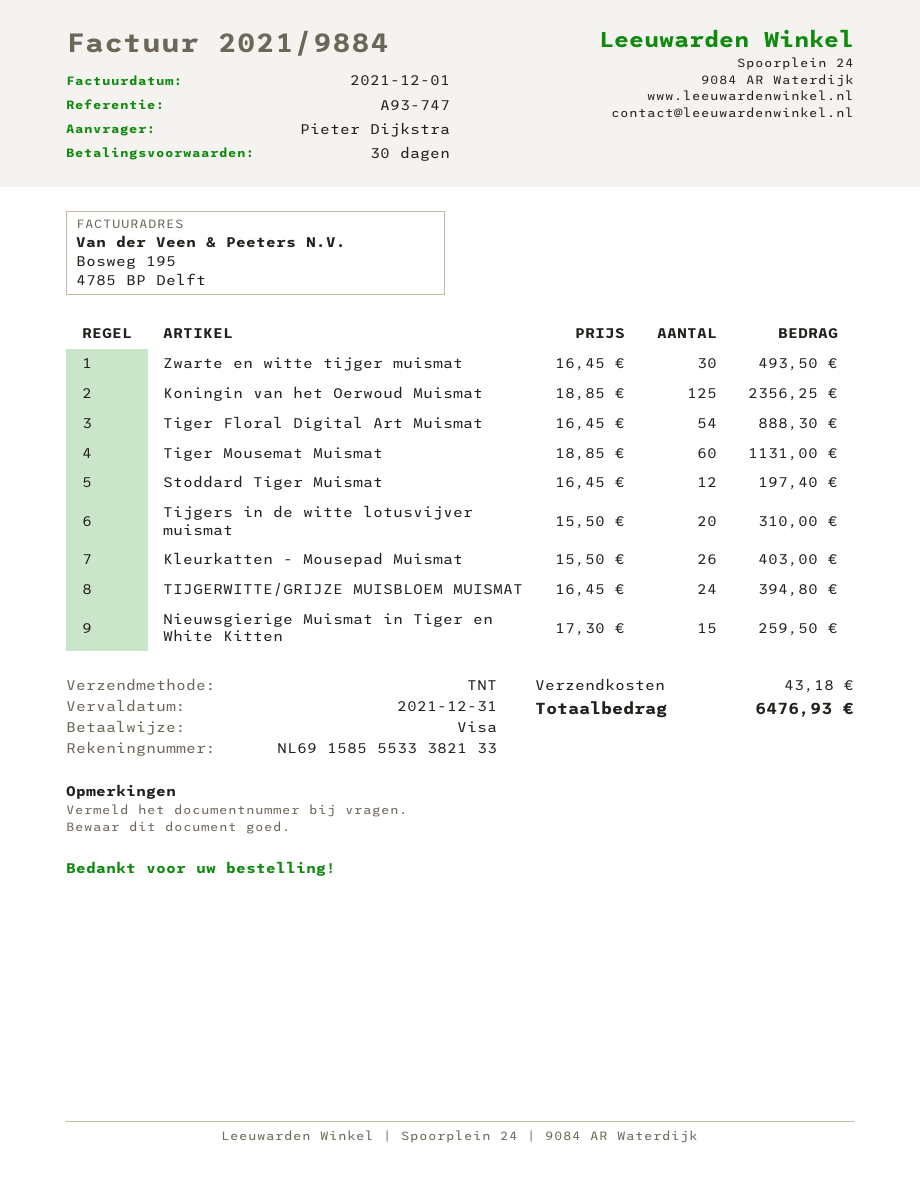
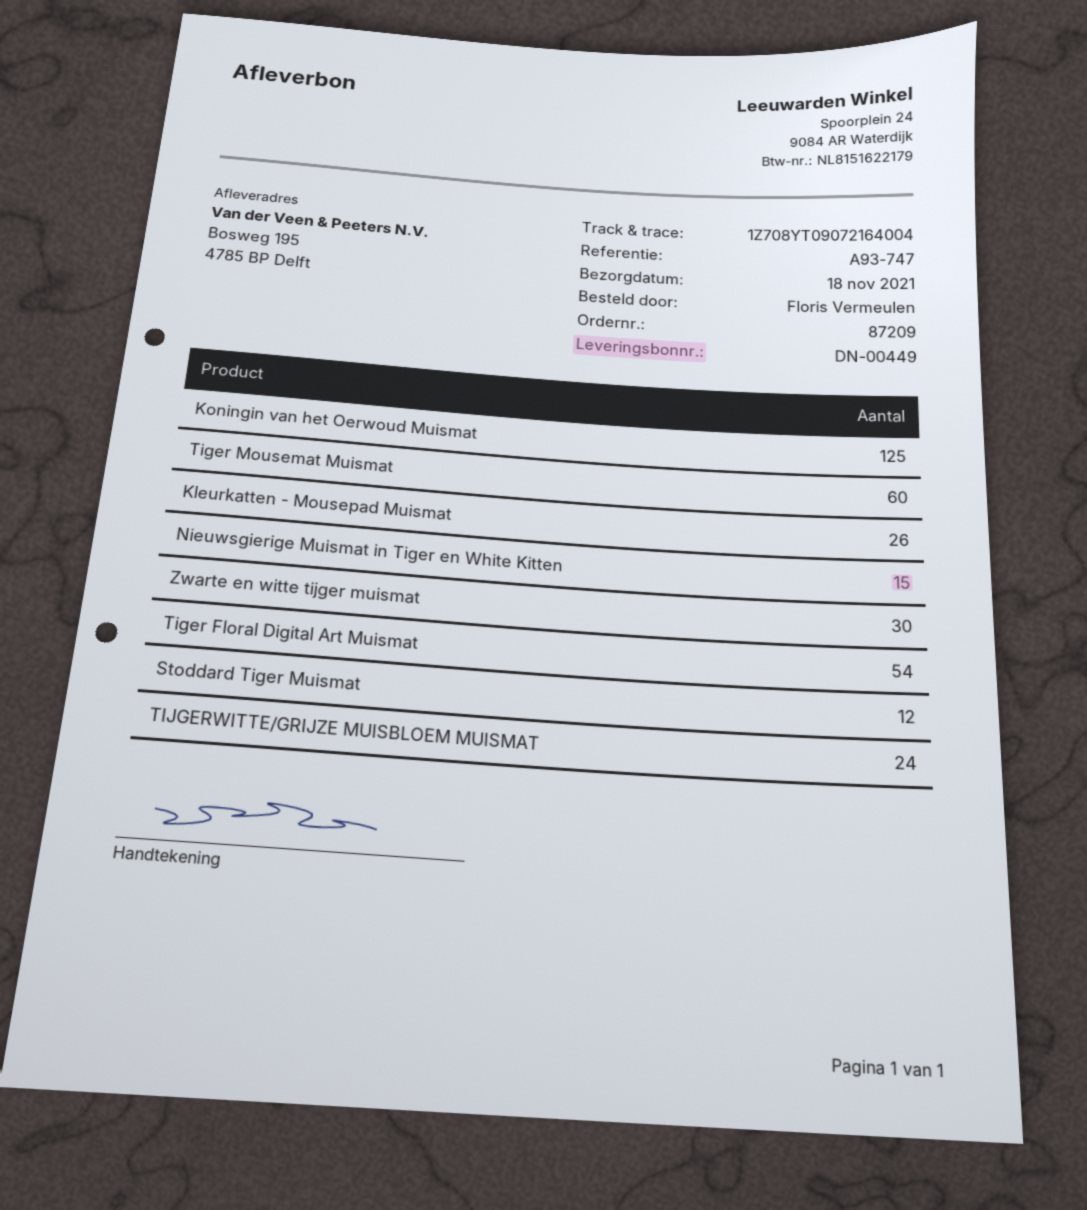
ordered by: Pieter Dijkstra -> Floris Vermeulen
Tijgers in de witte lotusvijver muismat: 20 -> none

